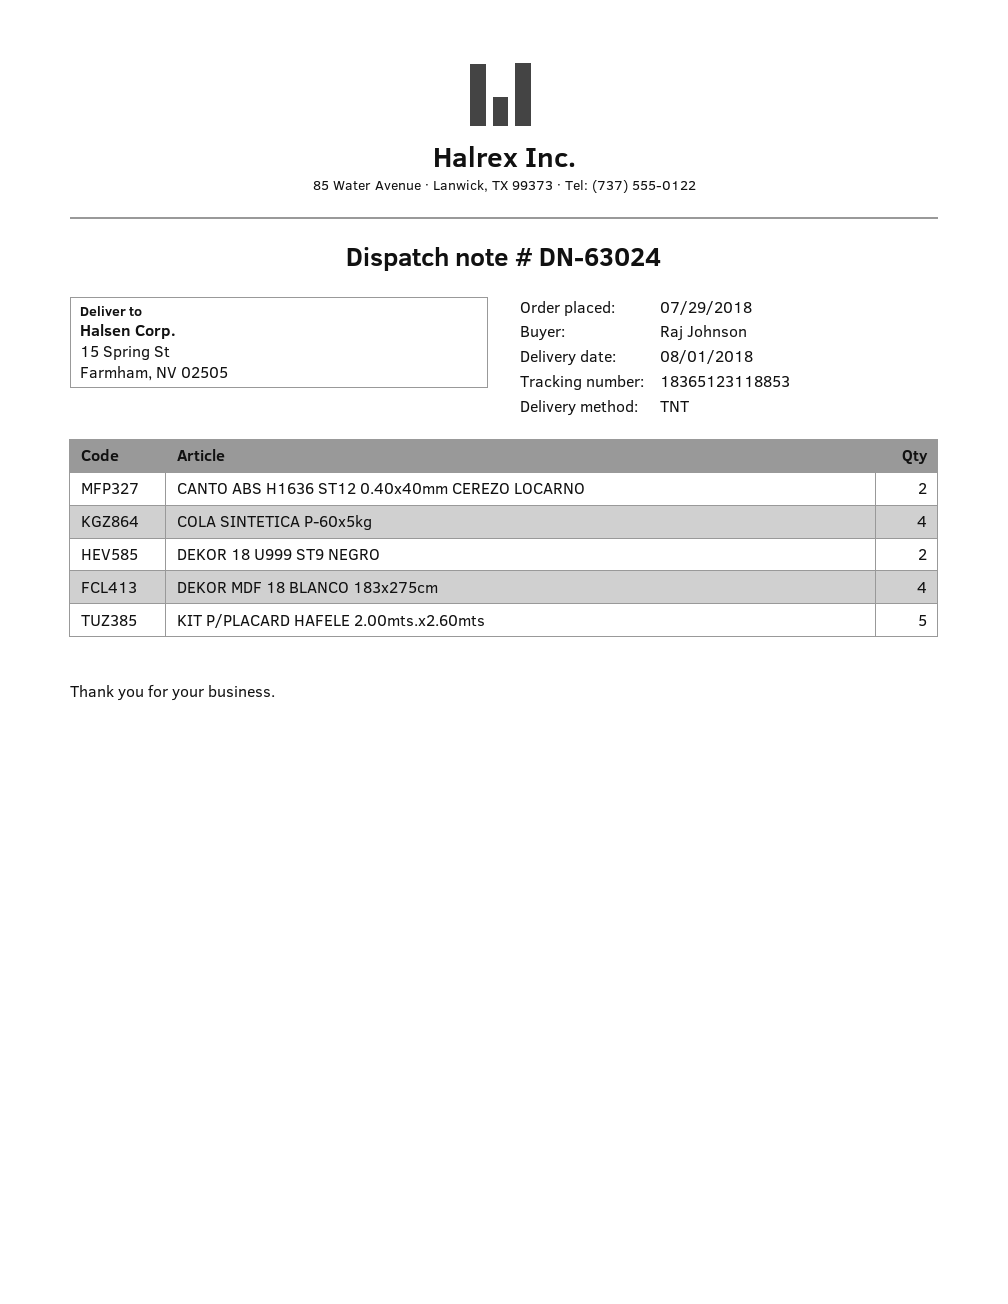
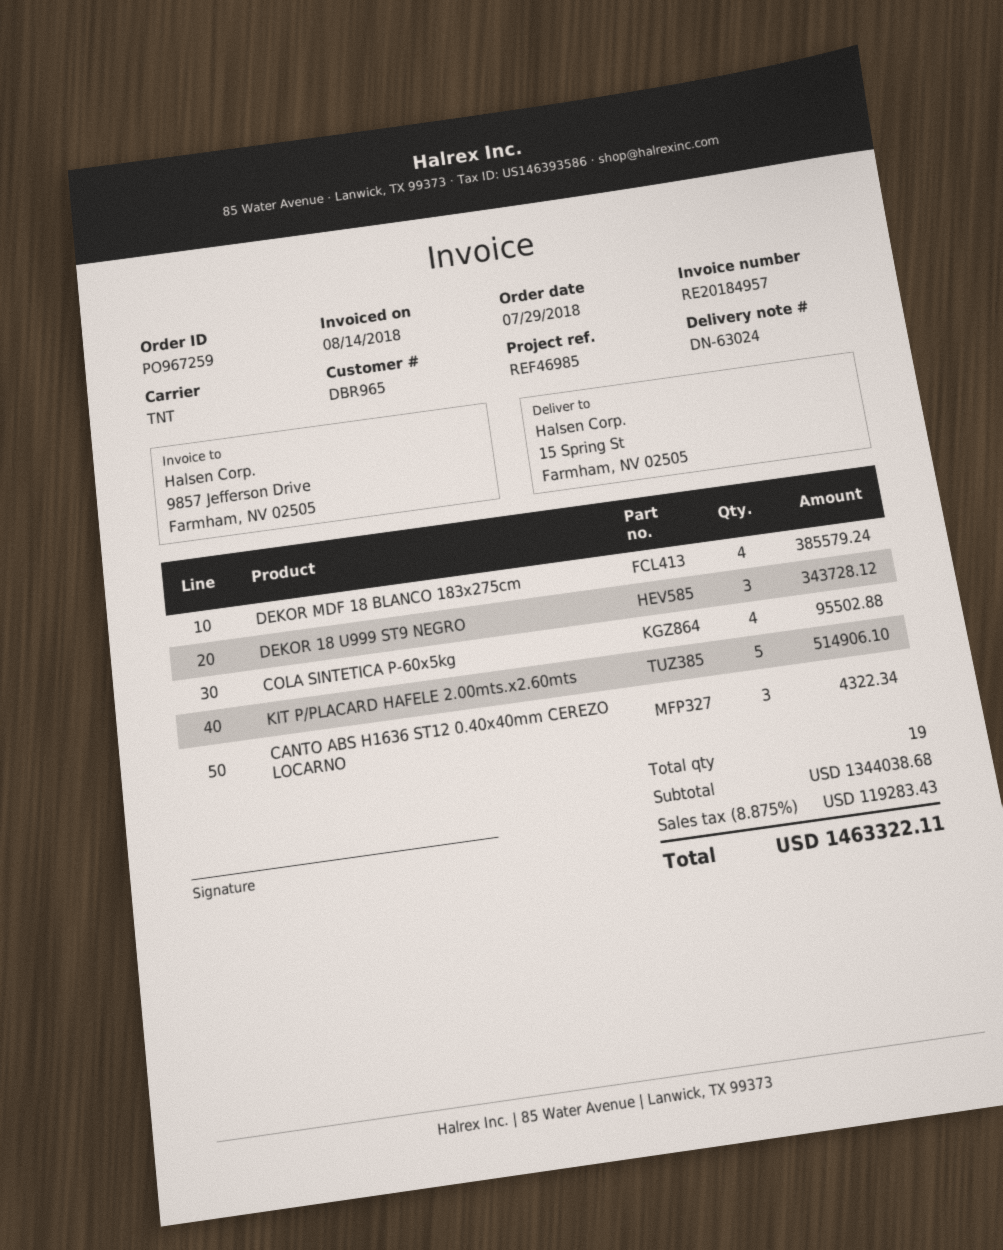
CANTO ABS H1636 ST12 0.40x40mm CEREZO LOCARNO: 2 -> 3
DEKOR 18 U999 ST9 NEGRO: 2 -> 3

